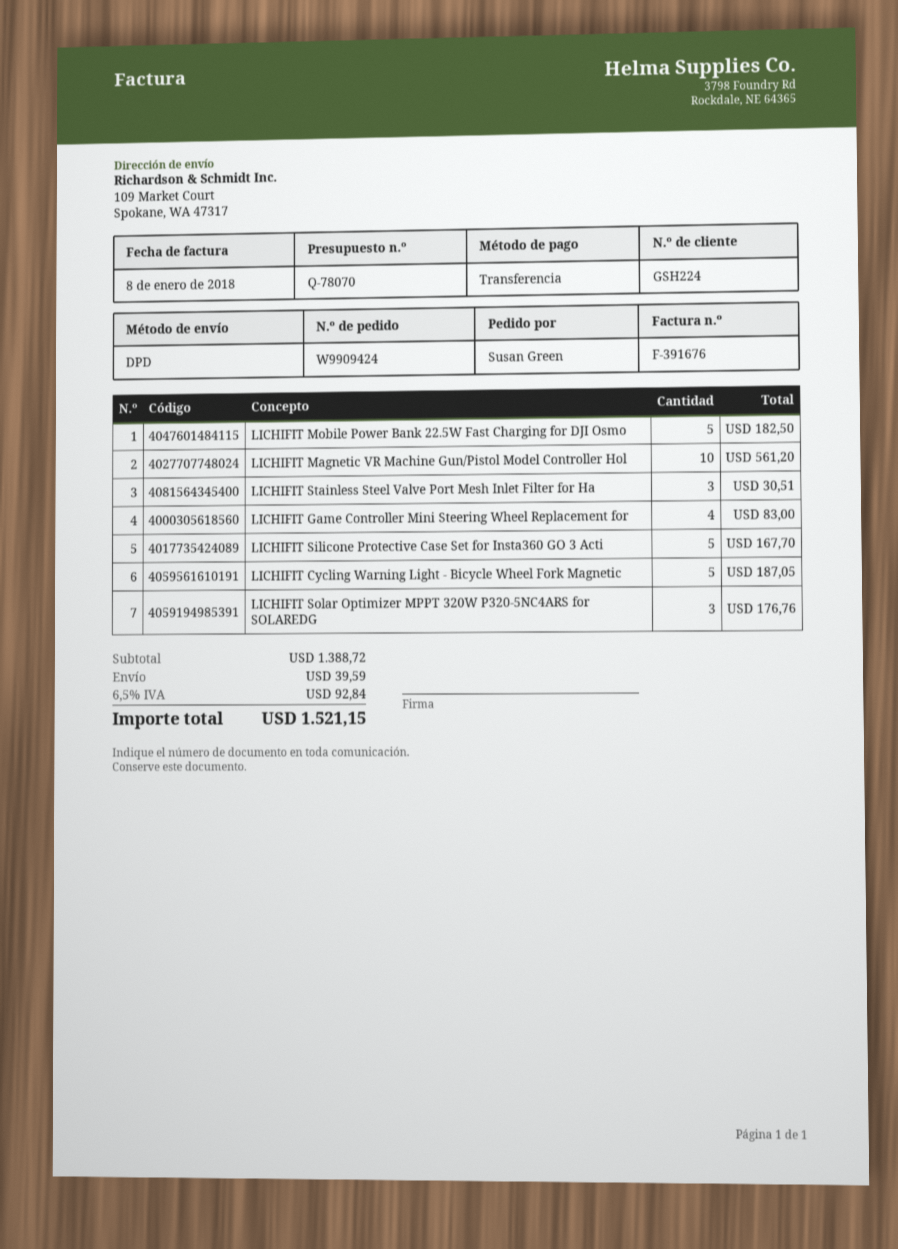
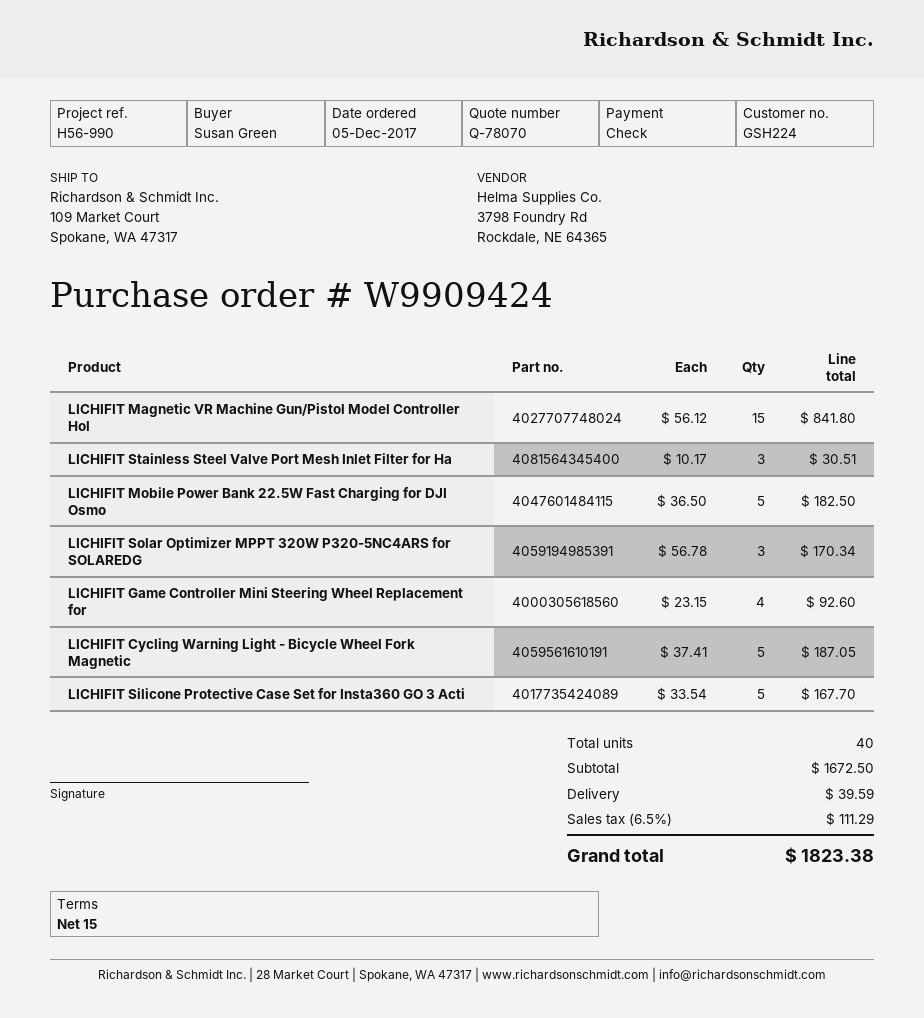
payment method: bank transfer -> cheque
LICHIFIT Magnetic VR Machine Gun/Pistol Model Controller Hol: 10 for 561.20 -> 15 for 841.80
LICHIFIT Game Controller Mini Steering Wheel Replacement for: 4 for 83.00 -> 4 for 92.60
LICHIFIT Solar Optimizer MPPT 320W P320-5NC4ARS for SOLAREDG: 3 for 176.76 -> 3 for 170.34
subtotal: 1388.72 -> 1672.50
tax: 6.5% = 92.84 -> 6.5% = 111.29
total: 1521.15 -> 1823.38

